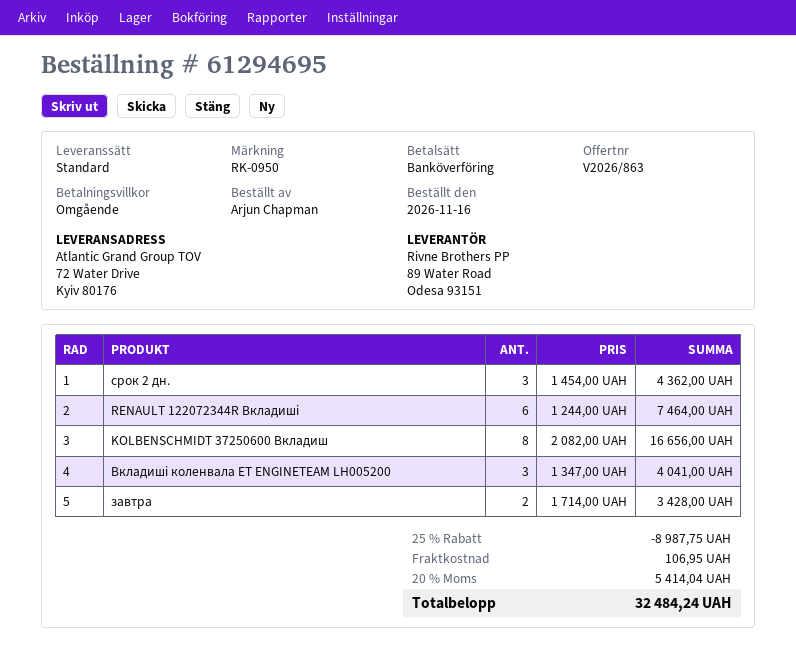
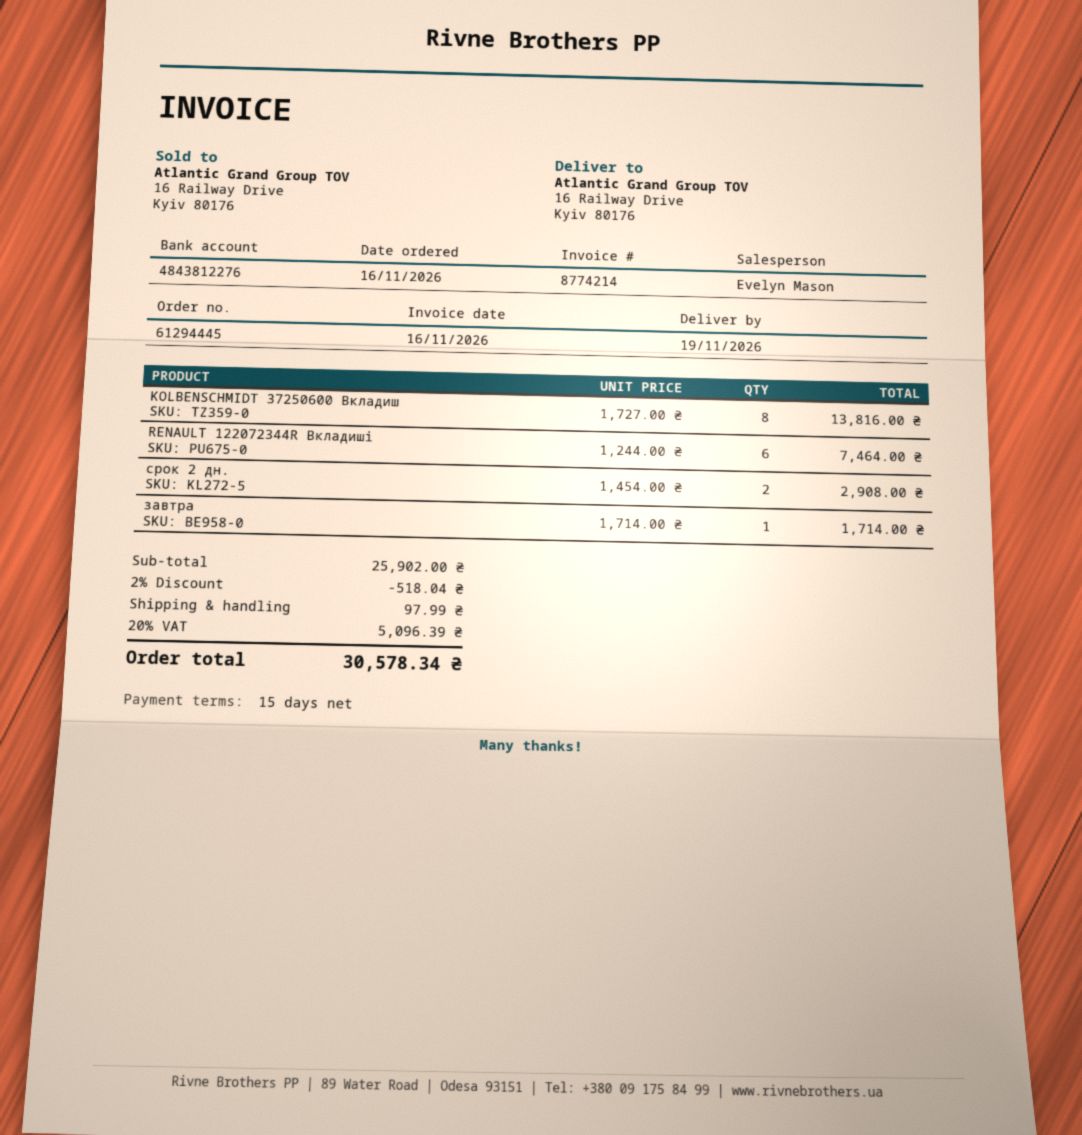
order number: 61294695 -> 61294445
payment terms: on receipt -> 15 days
ship to: 72 Water Drive, Kyiv 80176 -> 16 Railway Drive, Kyiv 80176
срок 2 дн.: 3 x 1454.00 = 4362.00 -> 2 x 1454.00 = 2908.00
KOLBENSCHMIDT 37250600 Вкладиш: 8 x 2082.00 = 16656.00 -> 8 x 1727.00 = 13816.00
Вкладиші коленвала ET ENGINETEAM LH005200: 3 x 1347.00 = 4041.00 -> none
завтра: 2 x 1714.00 = 3428.00 -> 1 x 1714.00 = 1714.00
discount: 25% = 8987.75 -> 2% = 518.04
shipping: 106.95 -> 97.99
tax: 20% = 5414.04 -> 20% = 5096.39
total: 32484.24 -> 30578.34

